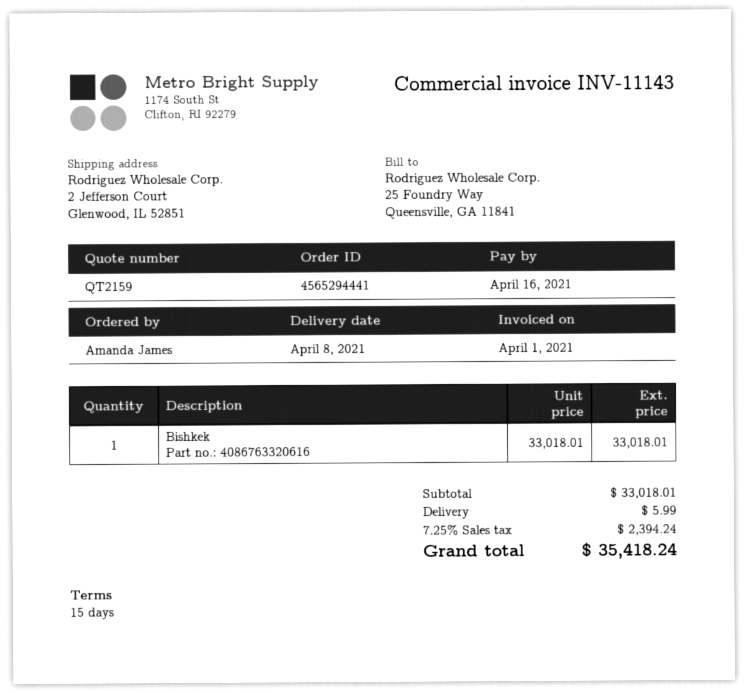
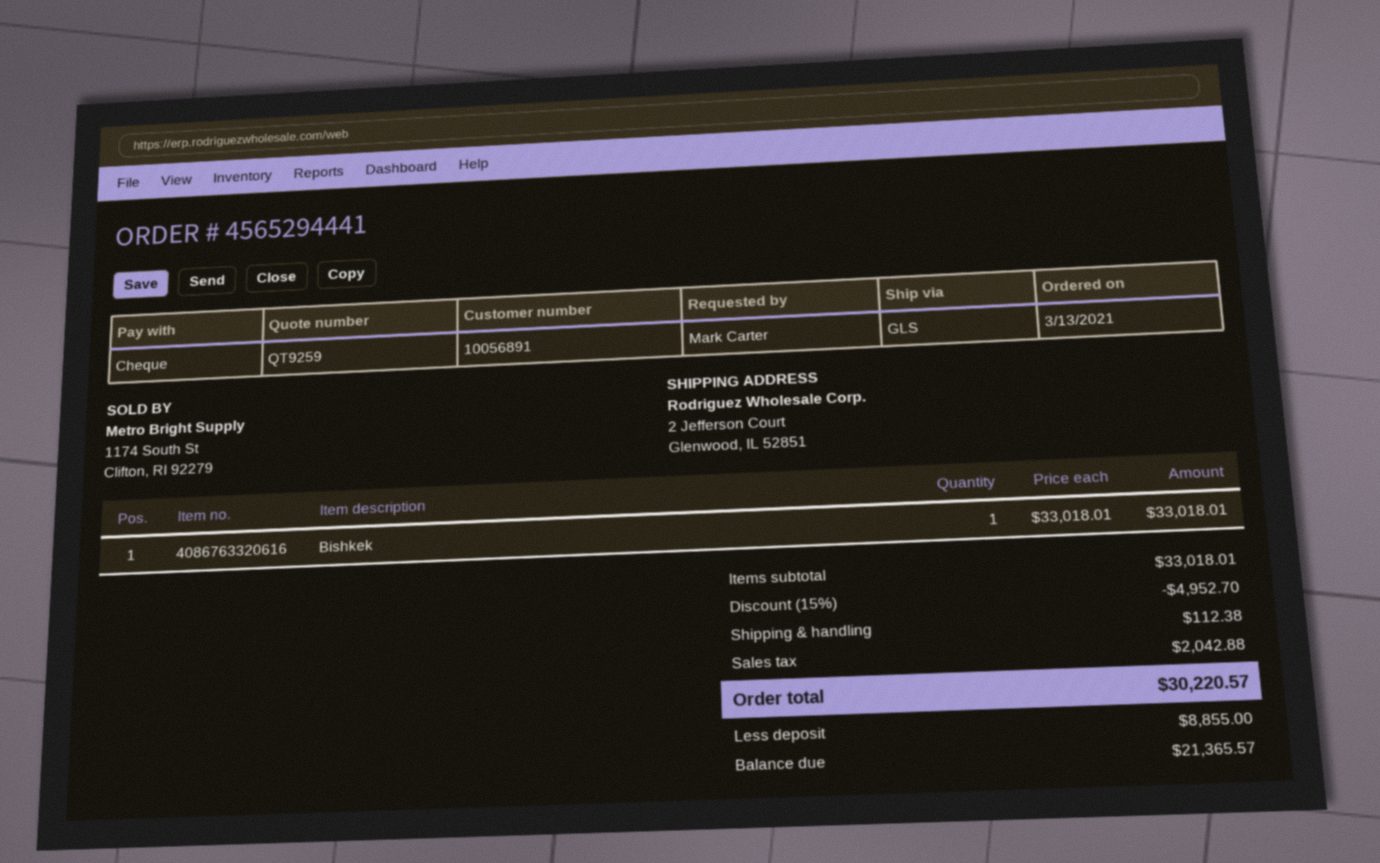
quote number: QT2159 -> QT9259
ordered by: Amanda James -> Mark Carter
discount: none -> 15% = 4952.70
shipping: 5.99 -> 112.38
tax: 2394.24 -> 2042.88
total: 35418.24 -> 30220.57

